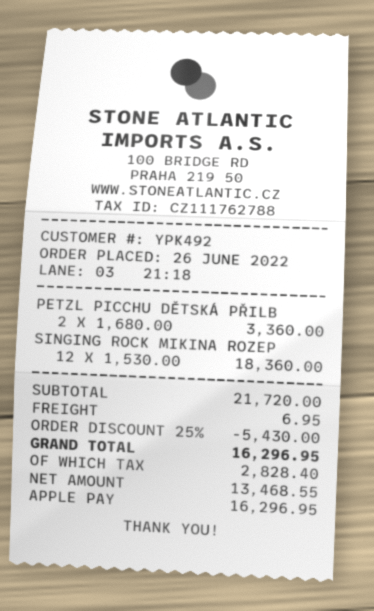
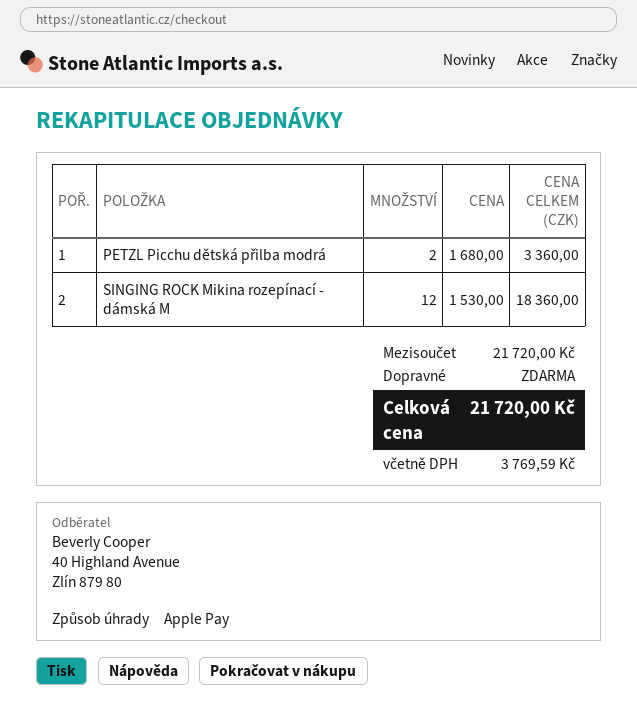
discount: 25% = 5430.00 -> none
shipping: 6.95 -> 0.00
tax: 2828.40 -> 3769.59
total: 16296.95 -> 21720.00

